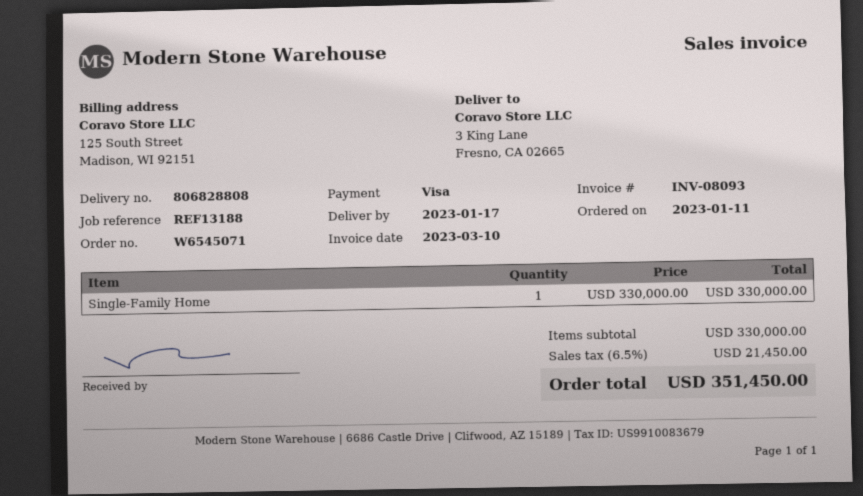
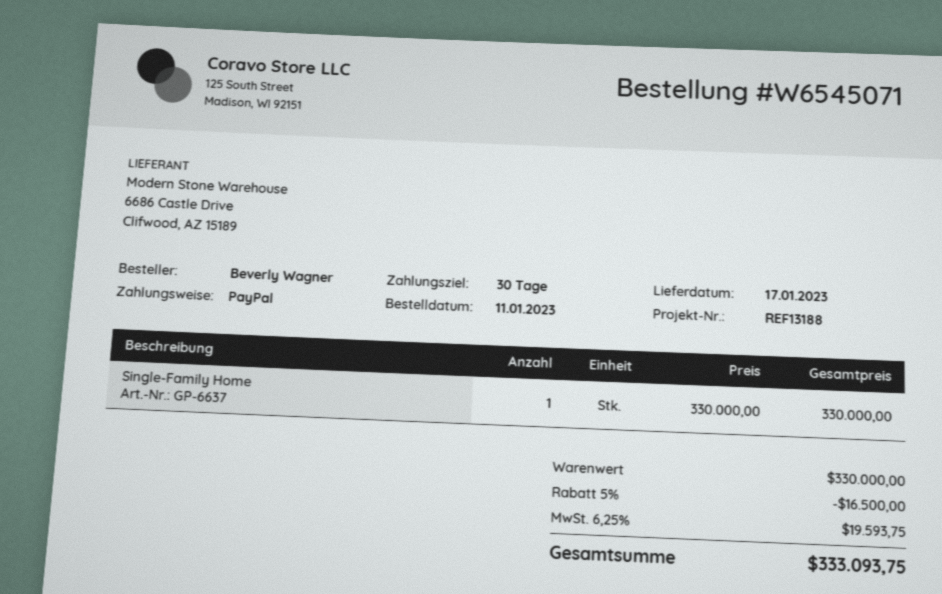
payment method: Visa -> PayPal
discount: none -> 5% = 16500.00
tax: 6.5% = 21450.00 -> 6.25% = 19593.75
total: 351450.00 -> 333093.75

